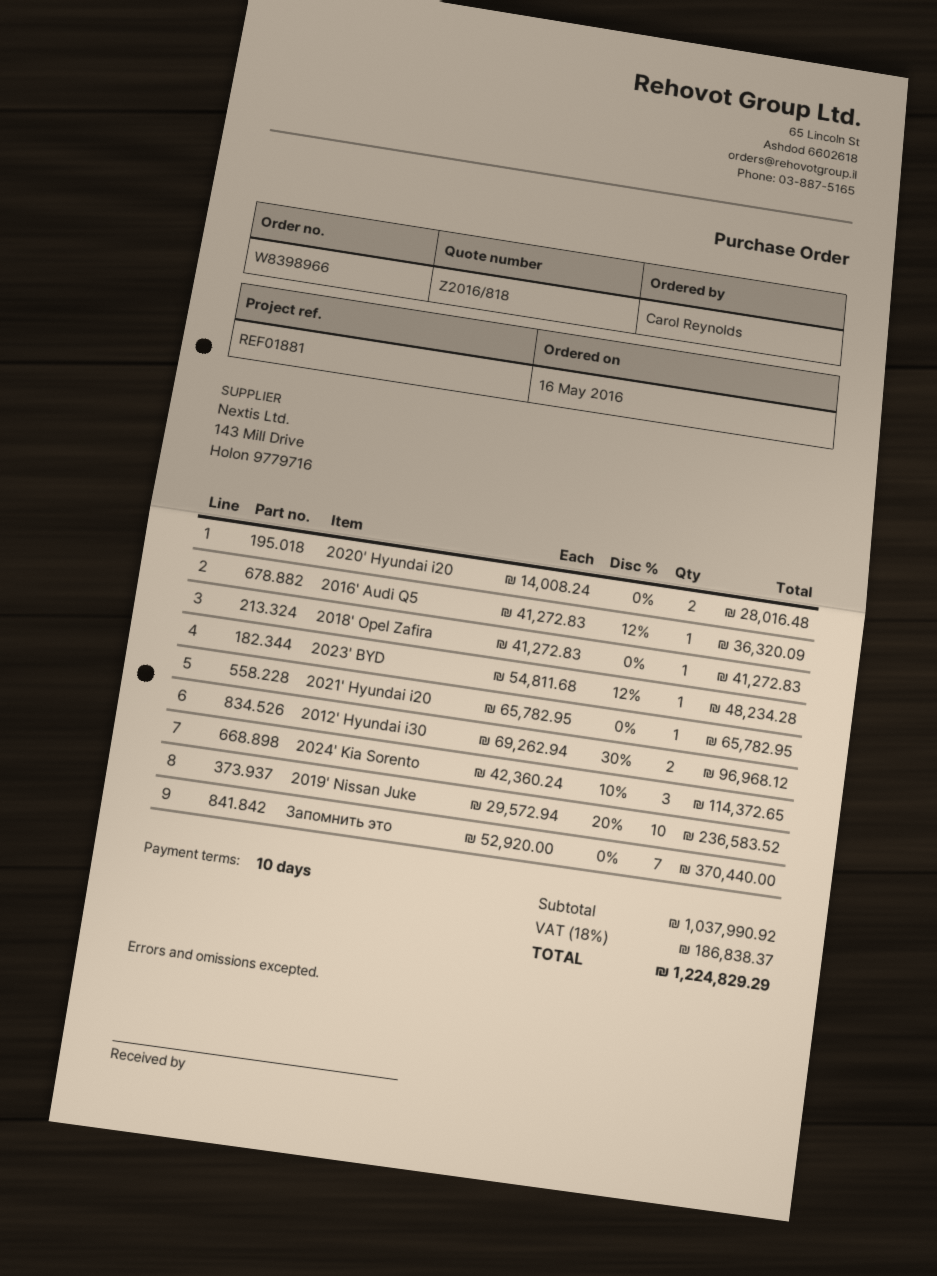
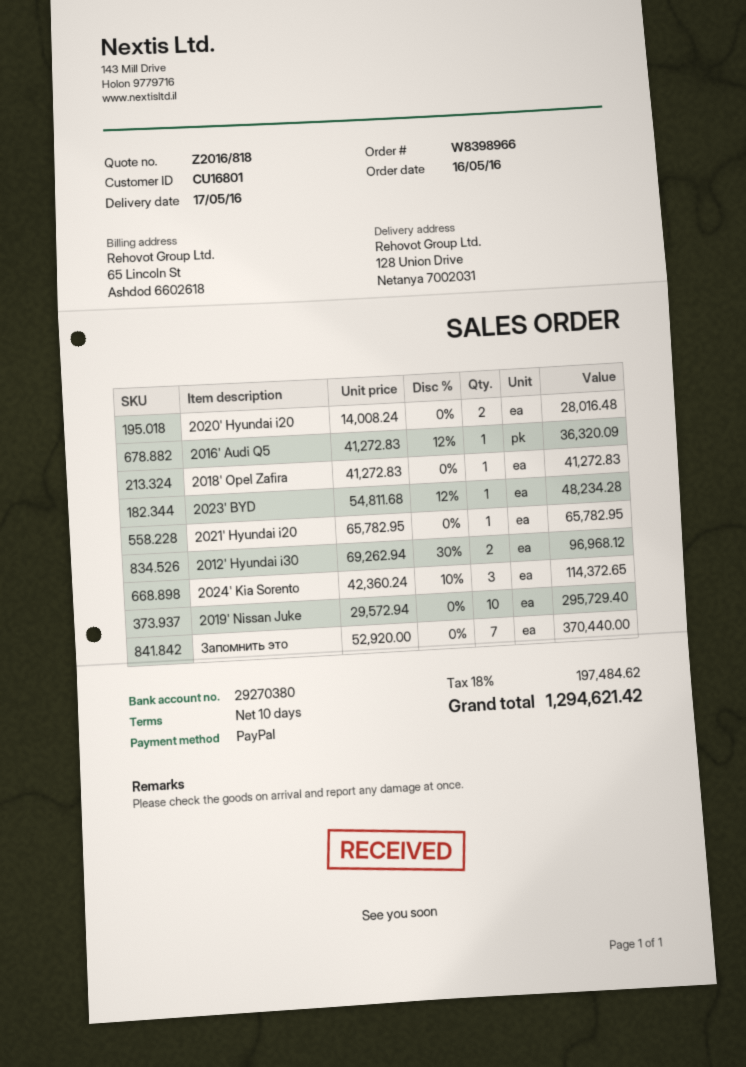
2019' Nissan Juke: 10 x 29572.94 - 20% = 236583.52 -> 10 x 29572.94 = 295729.40
tax: 18% = 186838.37 -> 18% = 197484.62
total: 1224829.29 -> 1294621.42

